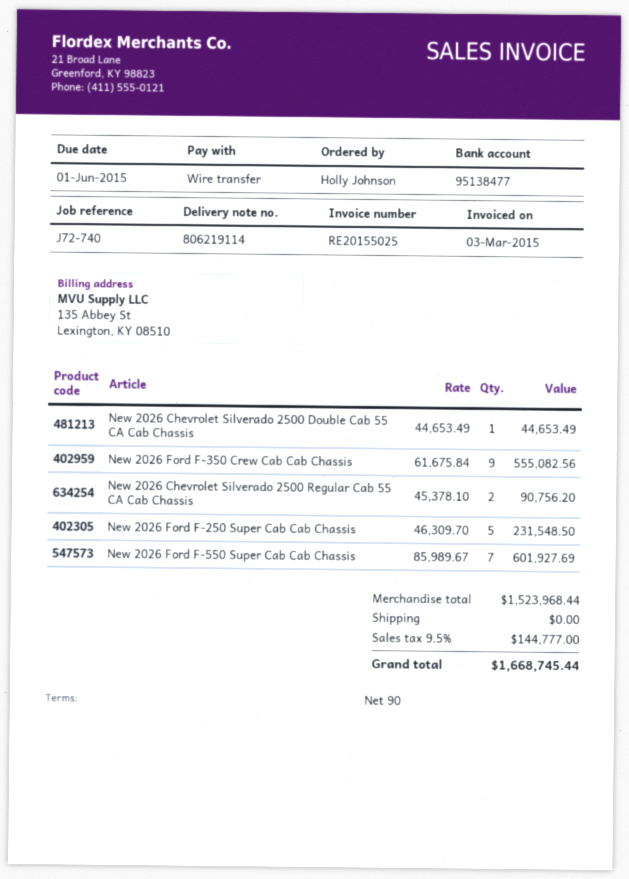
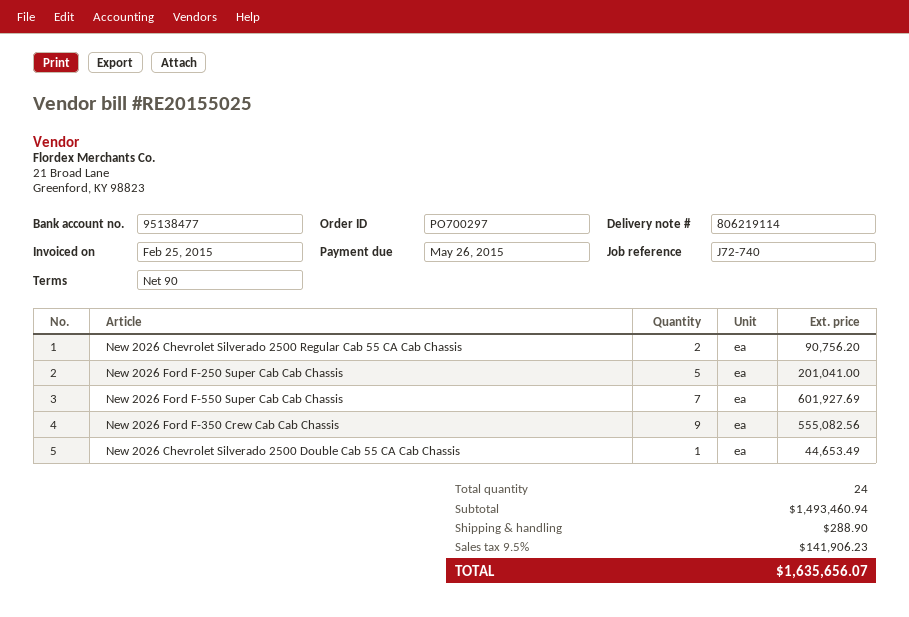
invoice date: 2015-03-03 -> 2015-02-25
due date: 2015-06-01 -> 2015-05-26
New 2026 Ford F-250 Super Cab Cab Chassis: 5 for 231548.50 -> 5 for 201041.00
subtotal: 1523968.44 -> 1493460.94
shipping: 0.00 -> 288.90
tax: 9.5% = 144777.00 -> 9.5% = 141906.23
total: 1668745.44 -> 1635656.07

